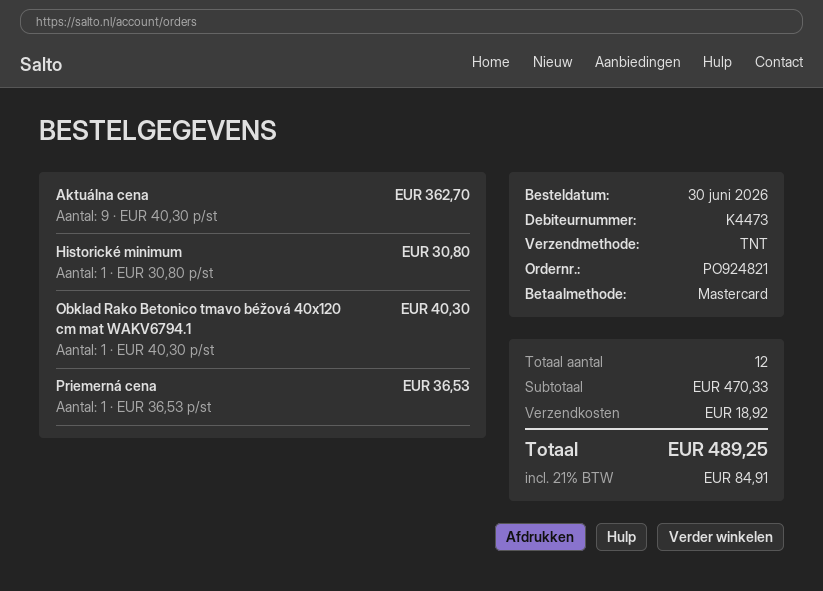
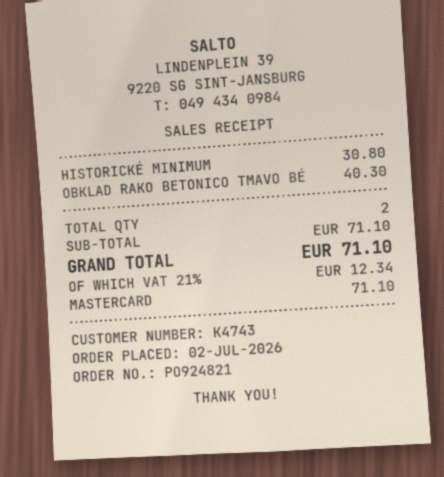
order date: 2026-06-30 -> 2026-07-02
customer number: K4473 -> K4743
Aktuálna cena: 9 for 362.70 -> none
Priemerná cena: 1 for 36.53 -> none
total quantity: 12 -> 2
subtotal: 470.33 -> 71.10
shipping: 18.92 -> none
tax: 21% = 84.91 -> 21% = 12.34
total: 489.25 -> 71.10

